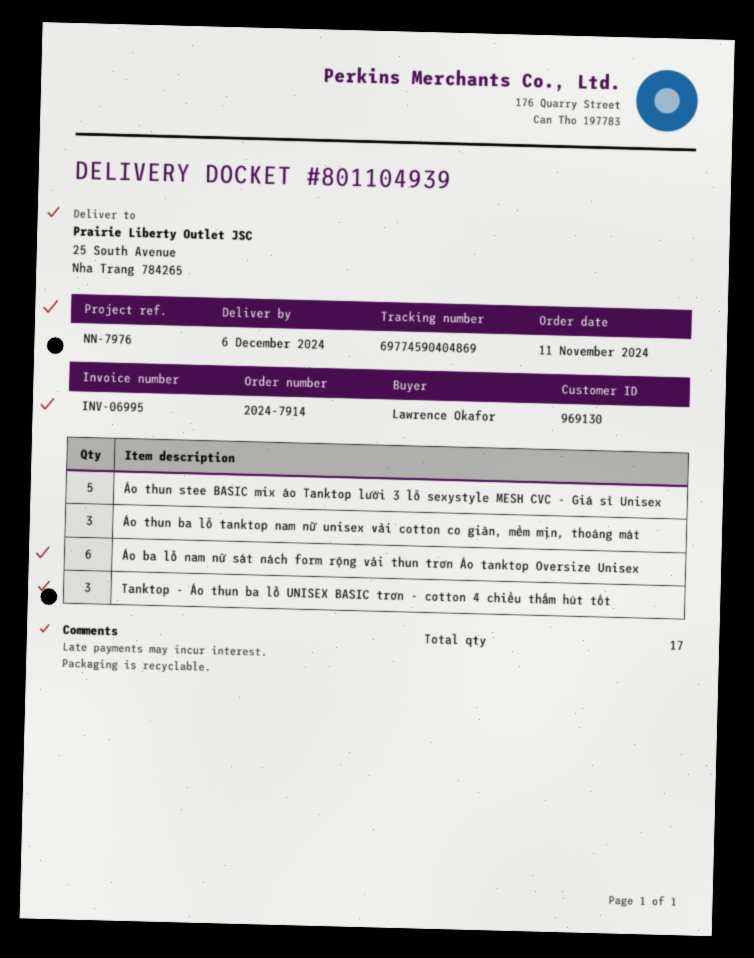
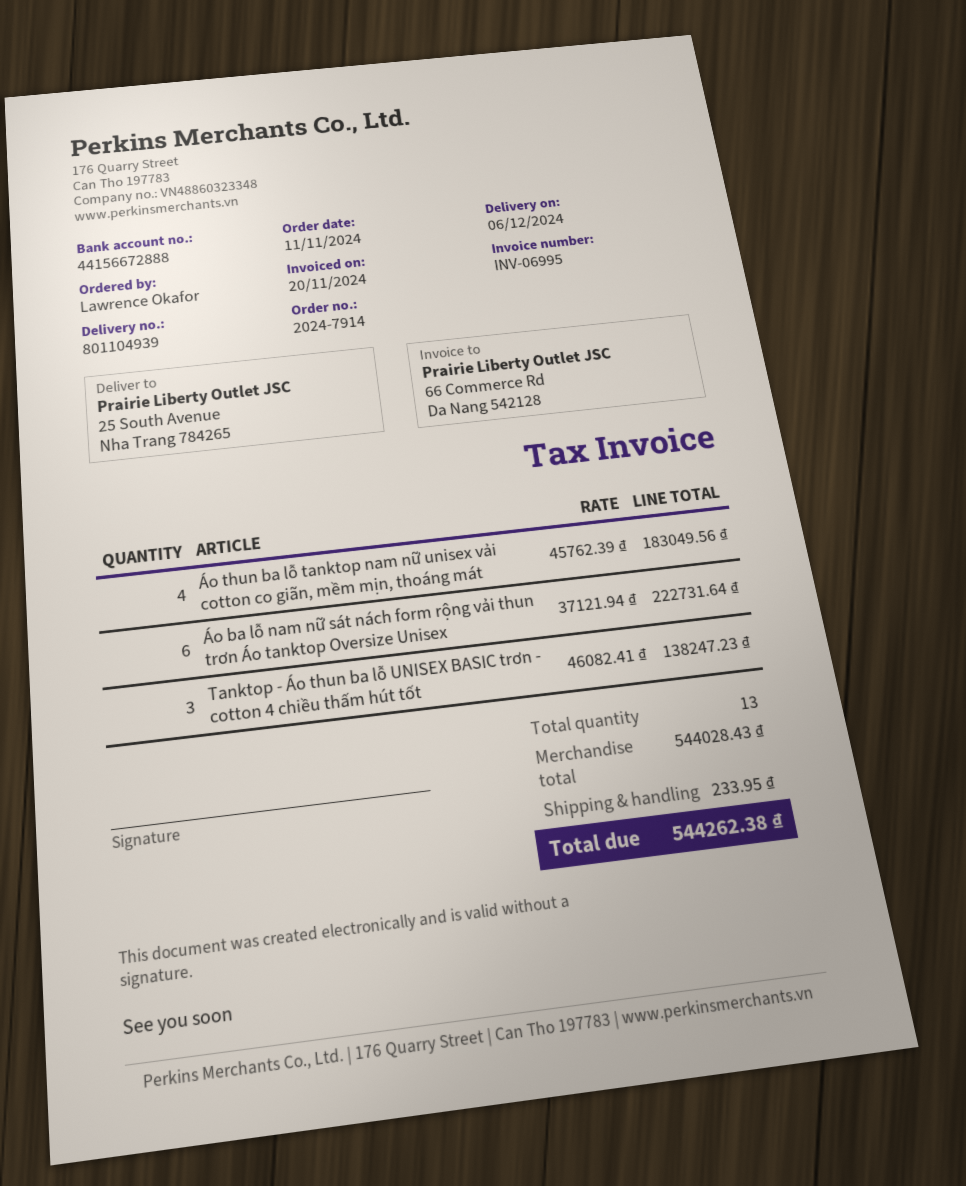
Áo thun stee BASIC mix áo Tanktop lưới 3 lỗ sexystyle MESH CVC - Giá sỉ Unisex: 5 -> none
Áo thun ba lỗ tanktop nam nữ unisex vải cotton co giãn, mềm mịn, thoáng mát: 3 -> 4
total quantity: 17 -> 13

